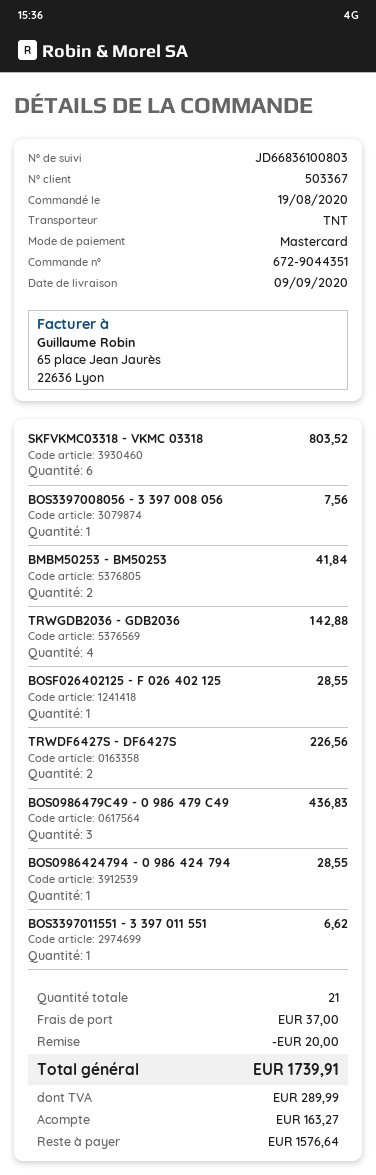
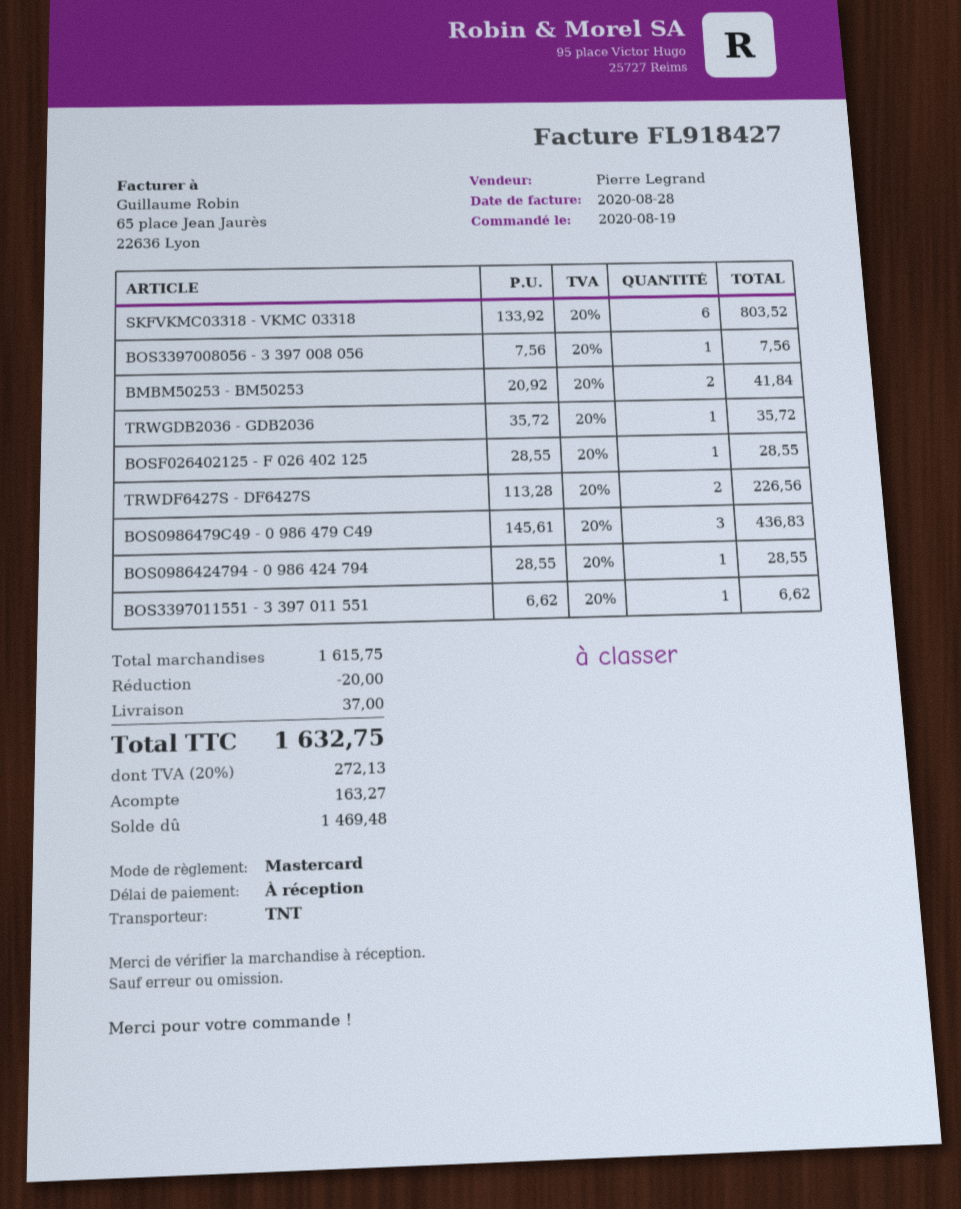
TRWGDB2036 - GDB2036: 4 for 142.88 -> 1 for 35.72
tax: 289.99 -> 272.13
total: 1739.91 -> 1632.75
balance: 1576.64 -> 1469.48

